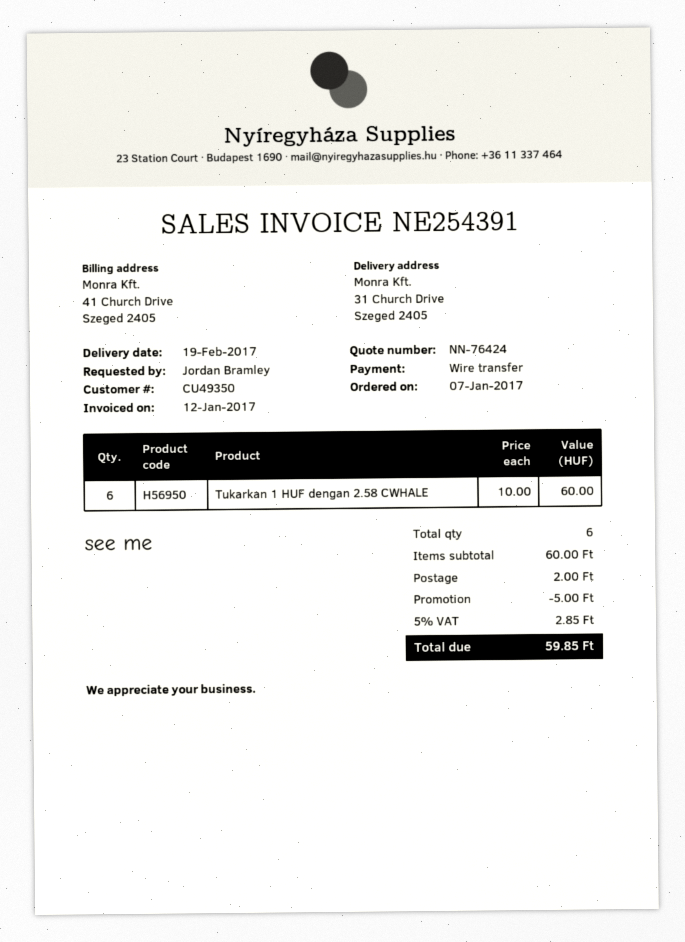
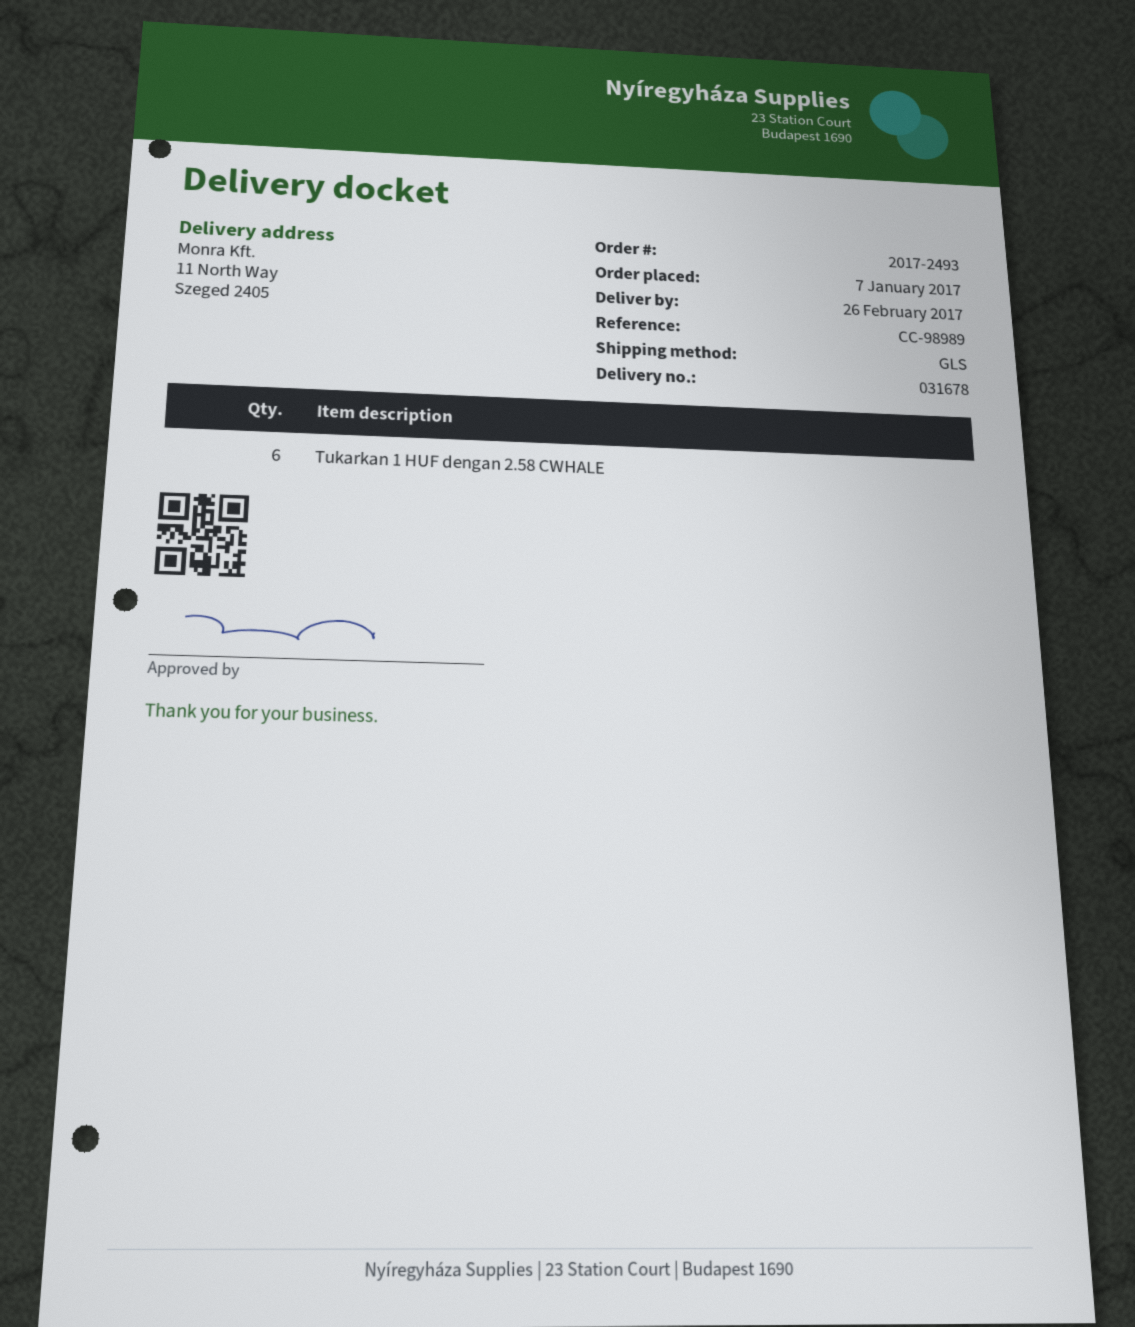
delivery date: 2017-02-19 -> 2017-02-26
ship to: 31 Church Drive, Szeged 2405 -> 11 North Way, Szeged 2405

